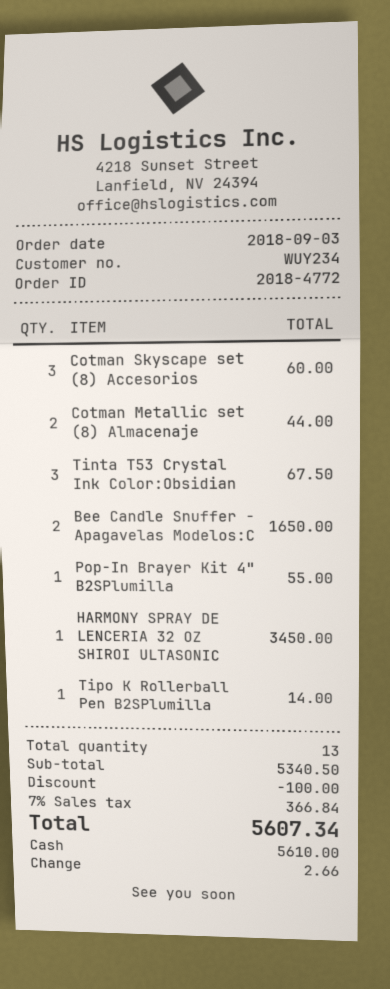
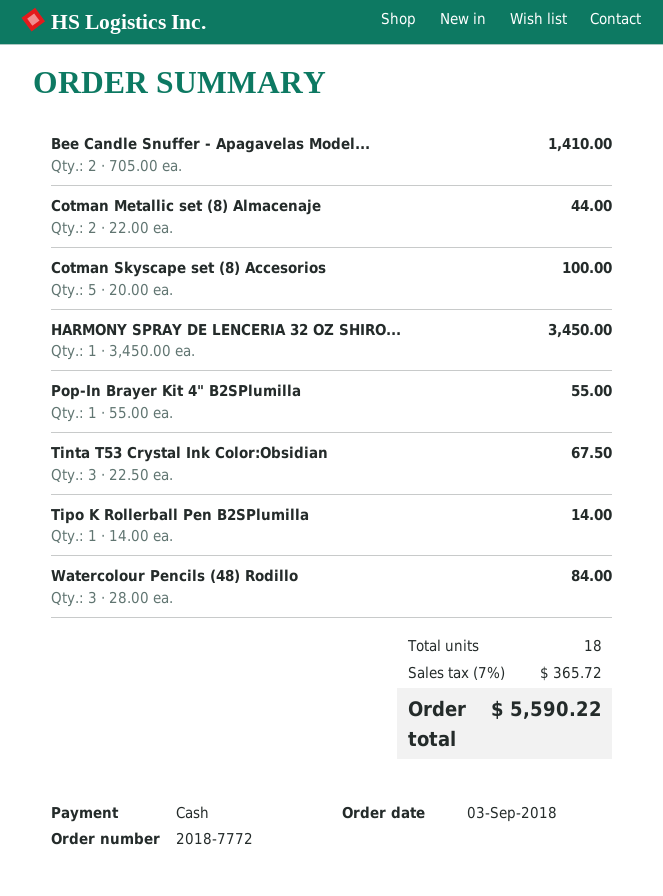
order number: 2018-4772 -> 2018-7772
Cotman Skyscape set (8) Accesorios: 3 for 60.00 -> 5 for 100.00
Bee Candle Snuffer - Apagavelas Modelos:C: 2 for 1650.00 -> 2 for 1410.00
Watercolour Pencils (48) Rodillo: none -> 3 for 84.00
total quantity: 13 -> 18
discount: 100.00 -> none
tax: 7% = 366.84 -> 7% = 365.72
total: 5607.34 -> 5590.22

